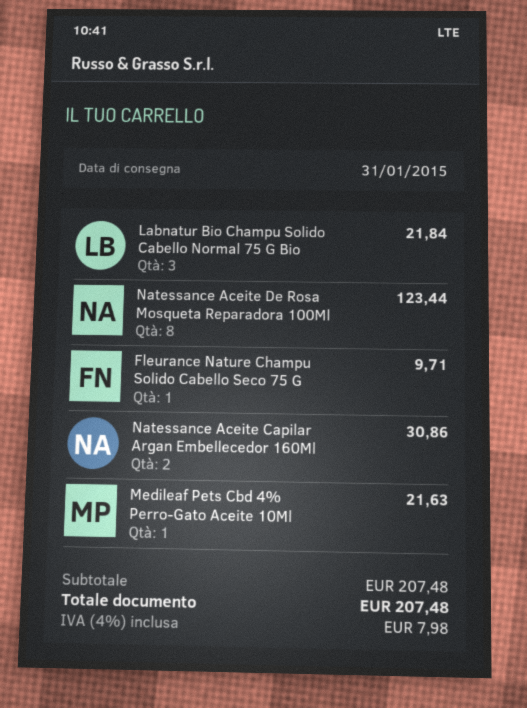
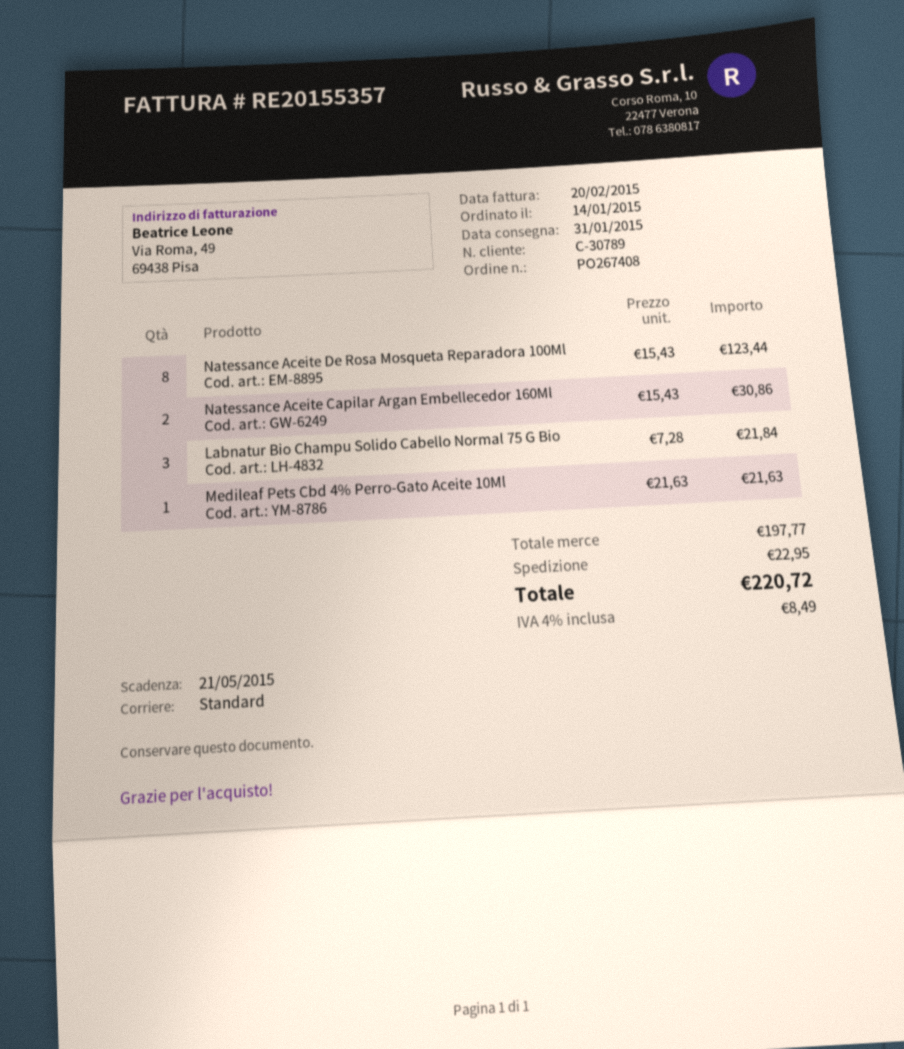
Fleurance Nature Champu Solido Cabello Seco 75 G: 1 for 9.71 -> none
subtotal: 207.48 -> 197.77
shipping: none -> 22.95
tax: 4% = 7.98 -> 4% = 8.49
total: 207.48 -> 220.72

